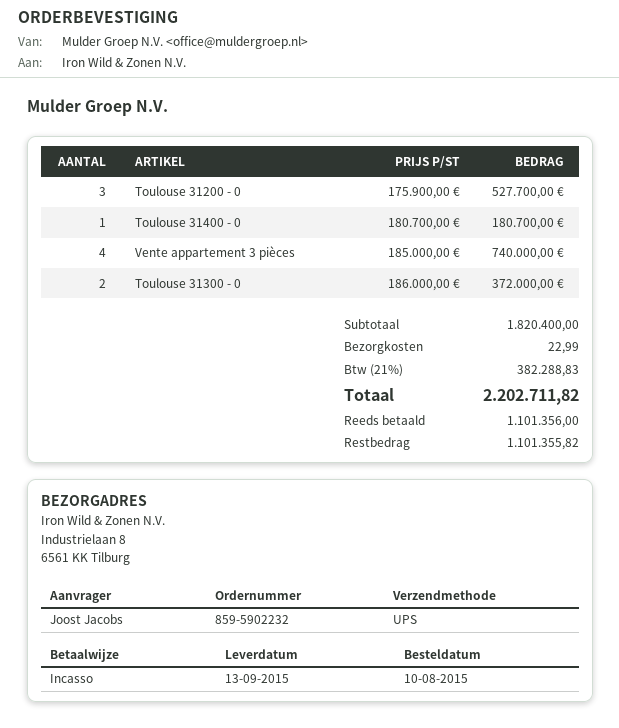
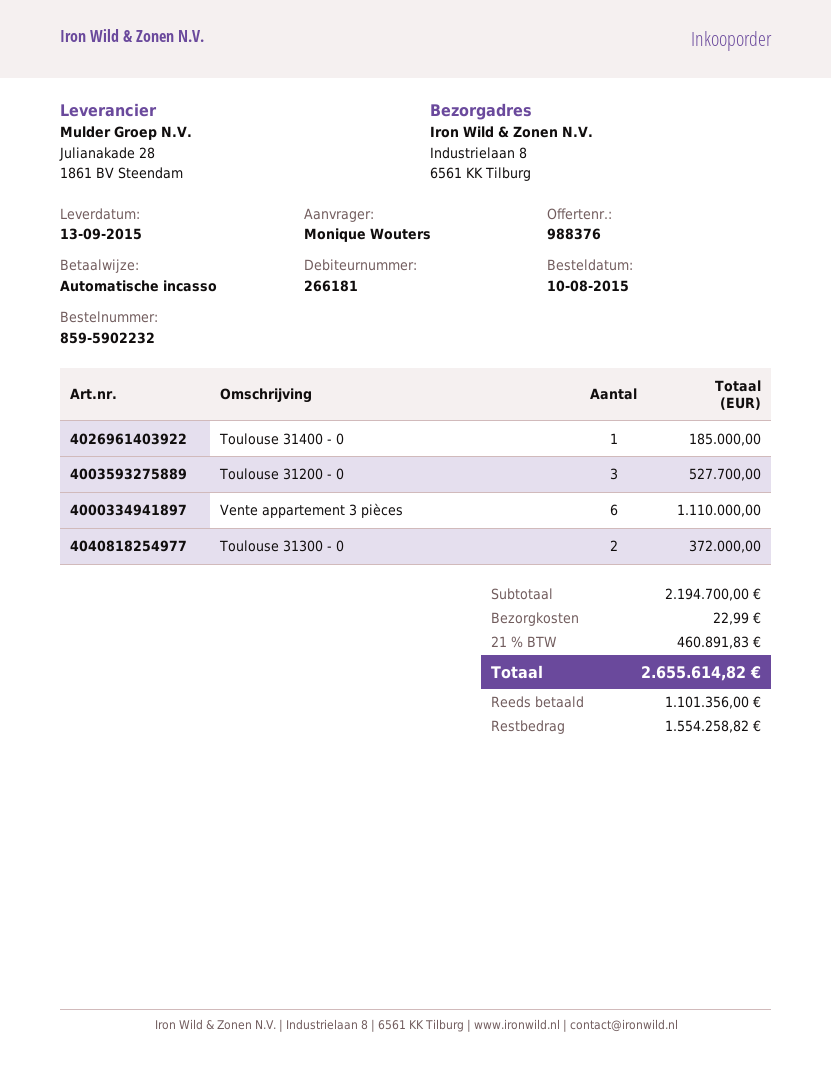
ordered by: Joost Jacobs -> Monique Wouters
Toulouse 31400 - 0: 1 for 180700.00 -> 1 for 185000.00
Vente appartement 3 pièces: 4 for 740000.00 -> 6 for 1110000.00
subtotal: 1820400.00 -> 2194700.00
tax: 21% = 382288.83 -> 21% = 460891.83
total: 2202711.82 -> 2655614.82
balance: 1101355.82 -> 1554258.82

